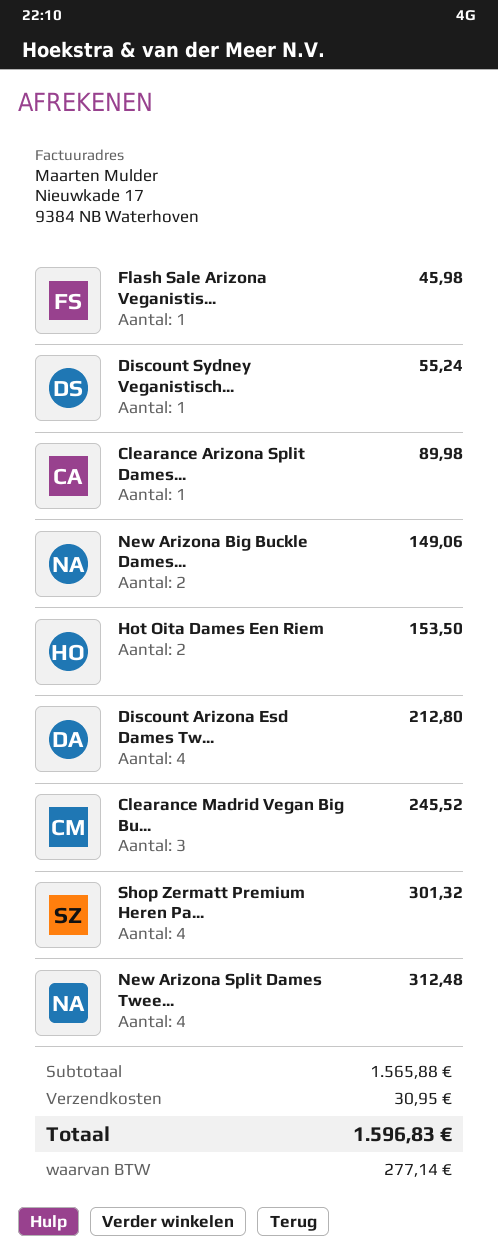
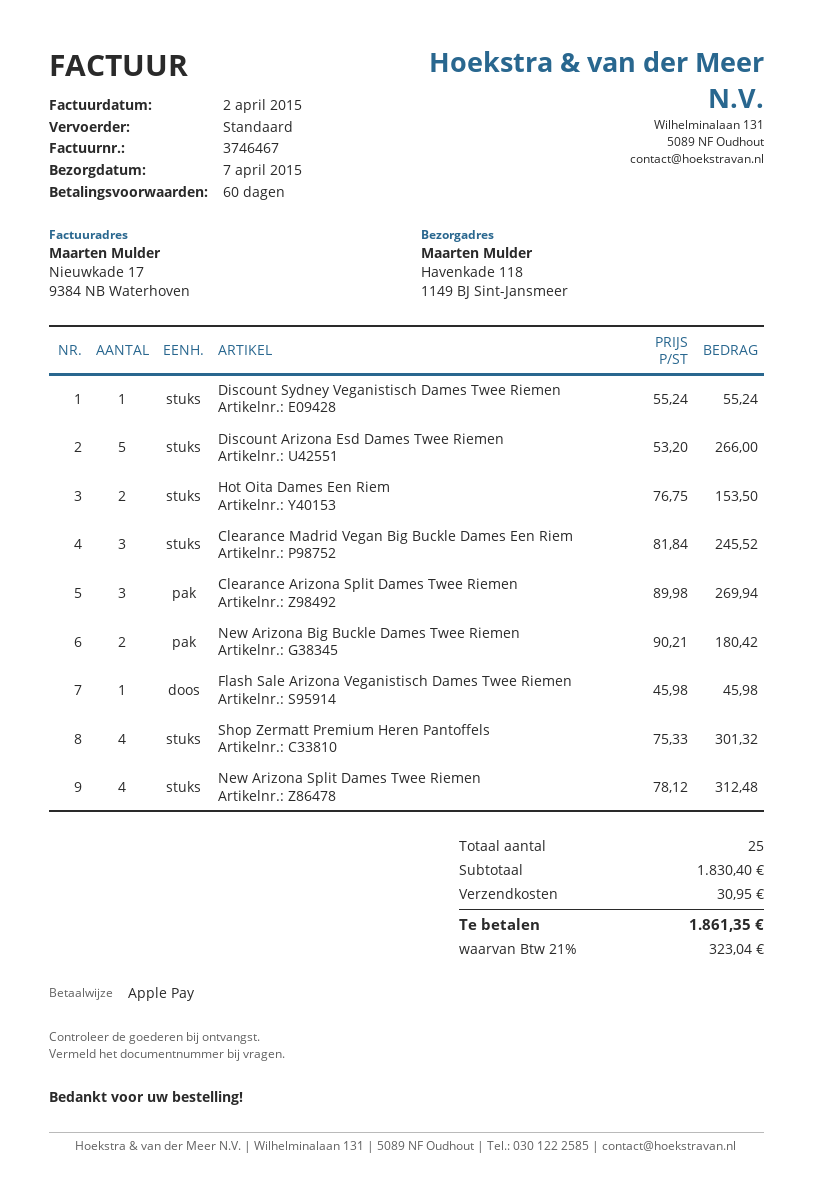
Clearance Arizona Split Dames...: 1 for 89.98 -> 3 for 269.94
New Arizona Big Buckle Dames...: 2 for 149.06 -> 2 for 180.42
Discount Arizona Esd Dames Tw...: 4 for 212.80 -> 5 for 266.00
subtotal: 1565.88 -> 1830.40
tax: 277.14 -> 323.04
total: 1596.83 -> 1861.35

